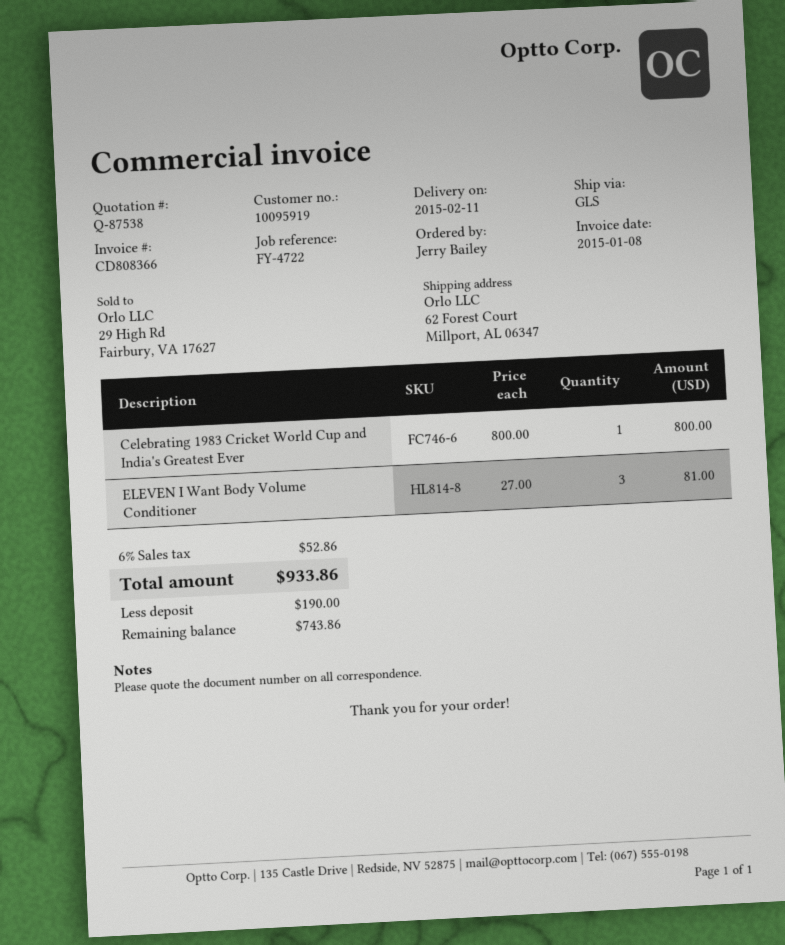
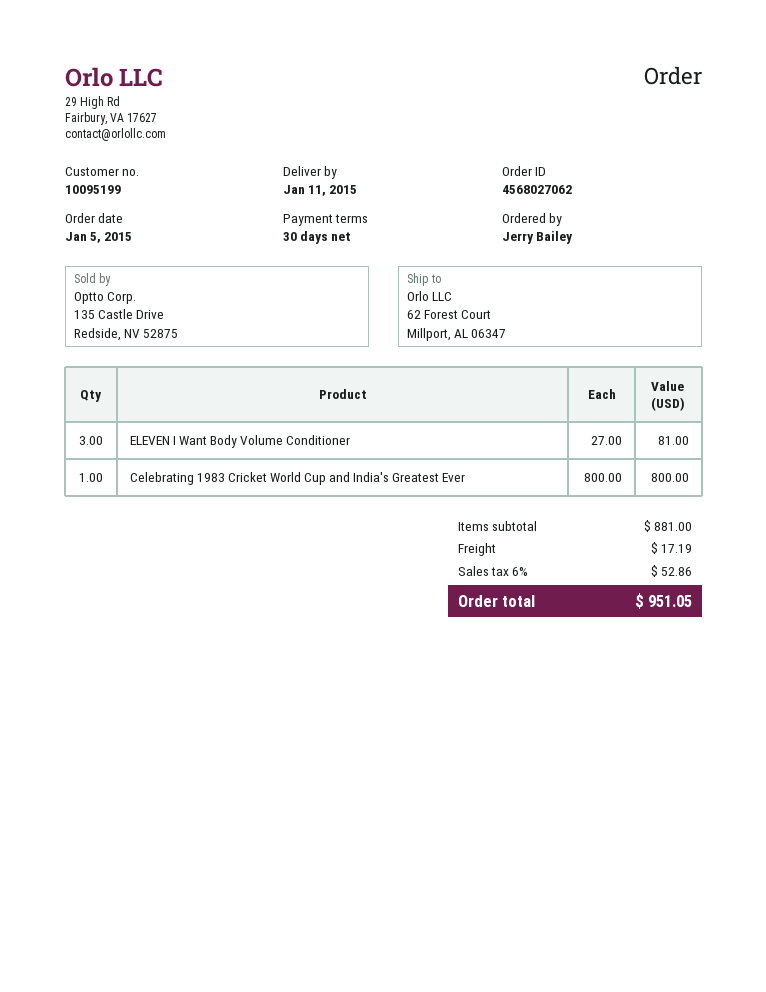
delivery date: 2015-02-11 -> 2015-01-11
customer number: 10095919 -> 10095199
shipping: none -> 17.19
total: 933.86 -> 951.05

